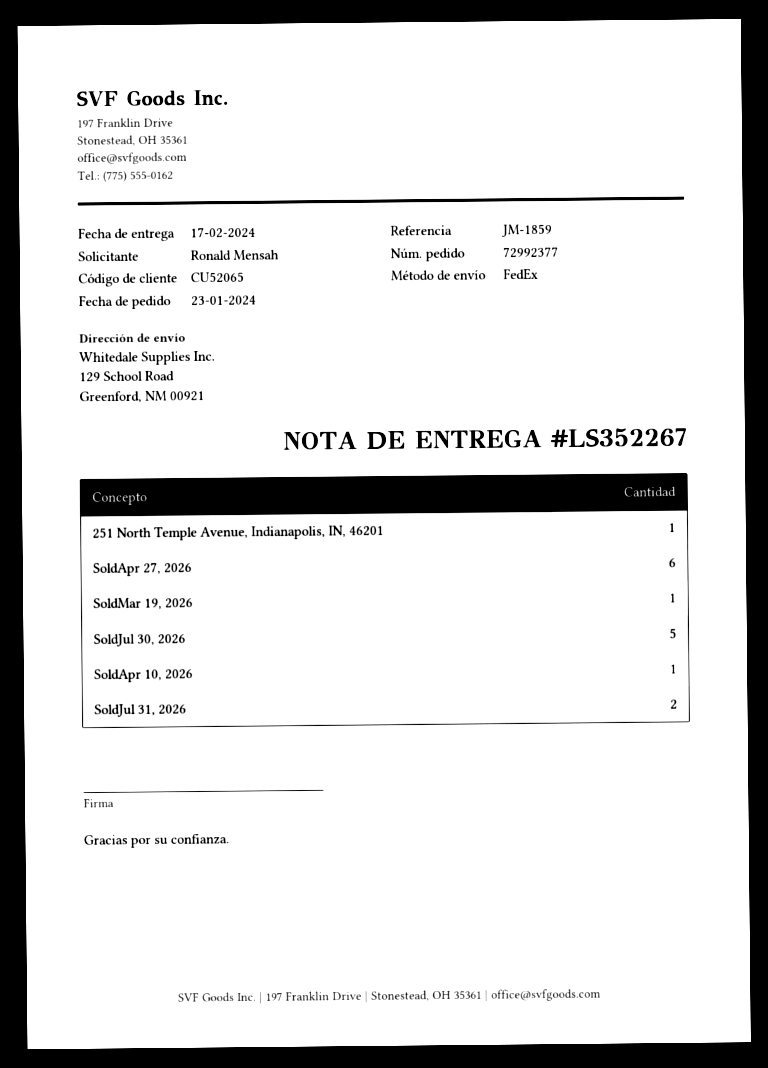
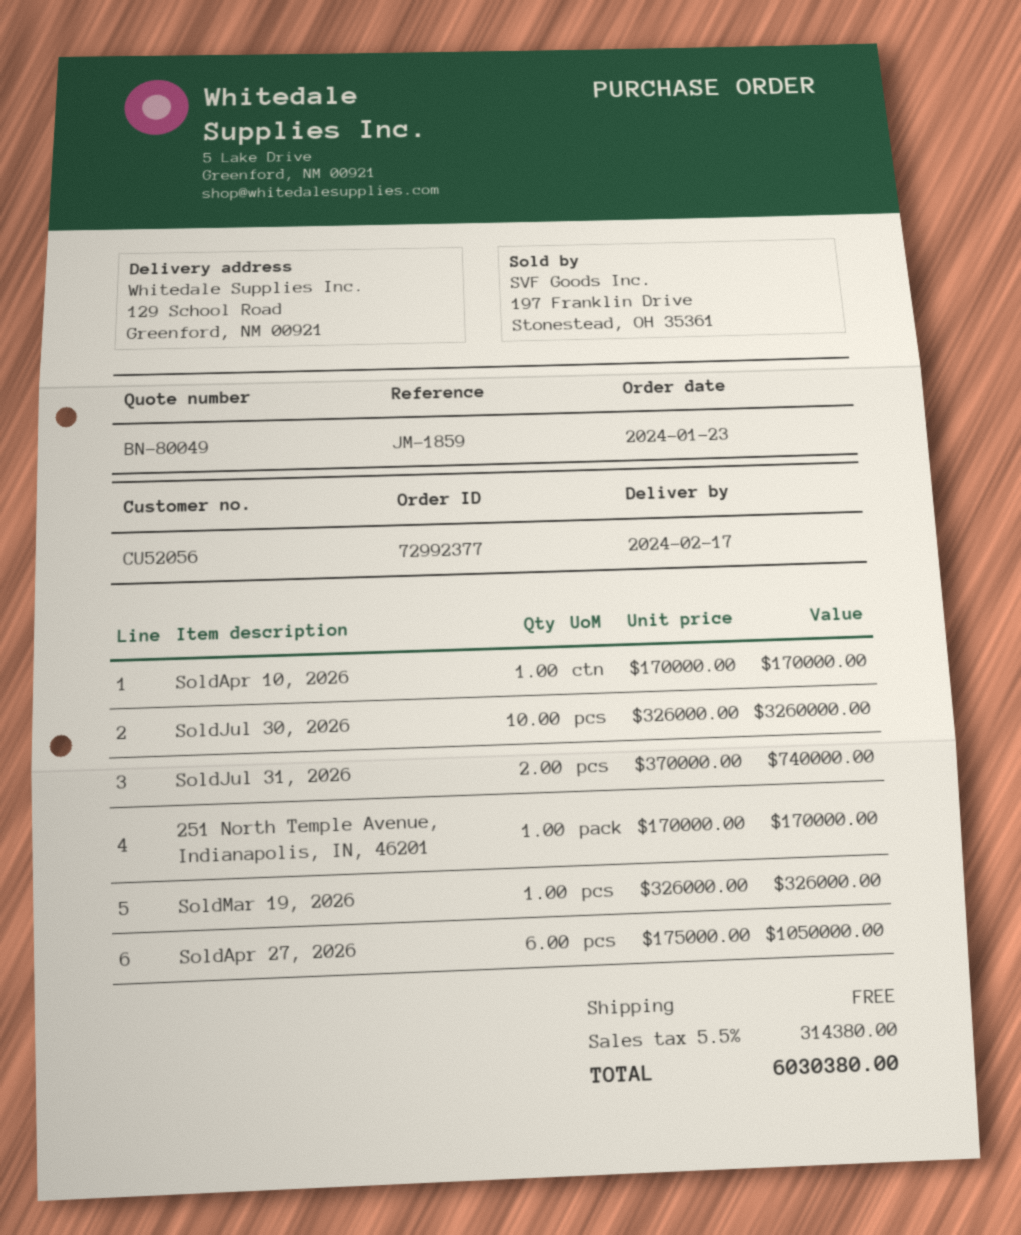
customer number: CU52065 -> CU52056
SoldJul 30, 2026: 5 -> 10

